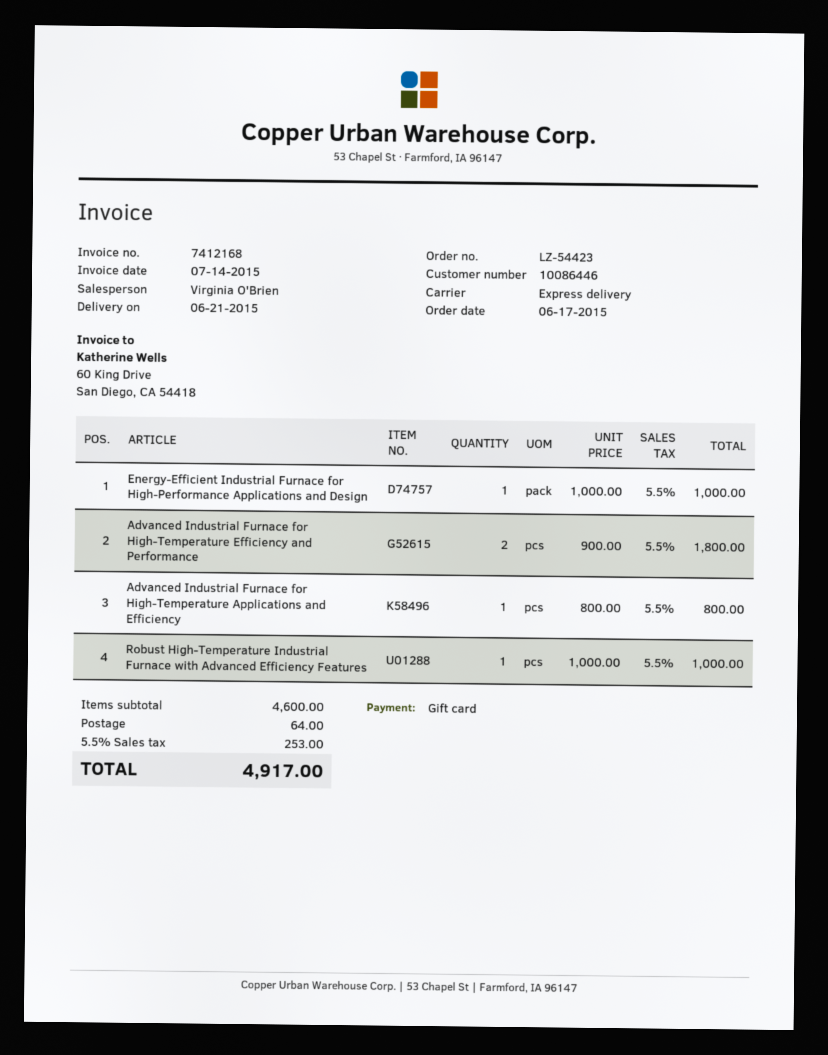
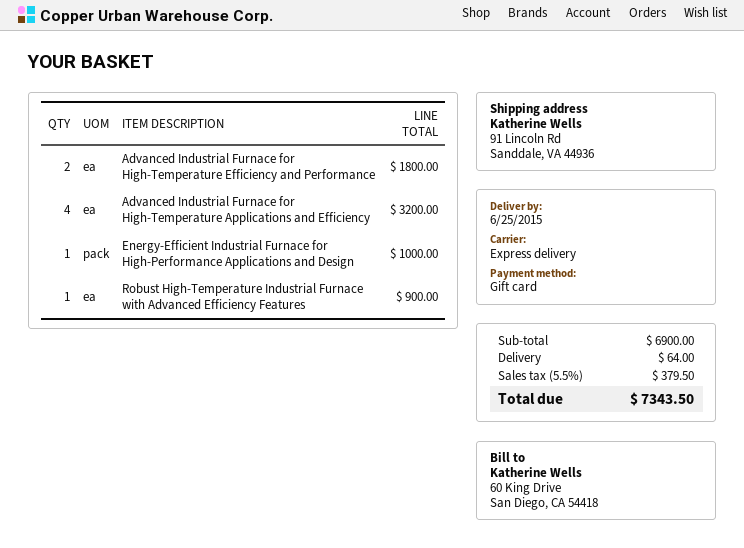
delivery date: 2015-06-21 -> 2015-06-25
Advanced Industrial Furnace for High-Temperature Applications and Efficiency: 1 for 800.00 -> 4 for 3200.00
Robust High-Temperature Industrial Furnace with Advanced Efficiency Features: 1 for 1000.00 -> 1 for 900.00
subtotal: 4600.00 -> 6900.00
tax: 5.5% = 253.00 -> 5.5% = 379.50
total: 4917.00 -> 7343.50

